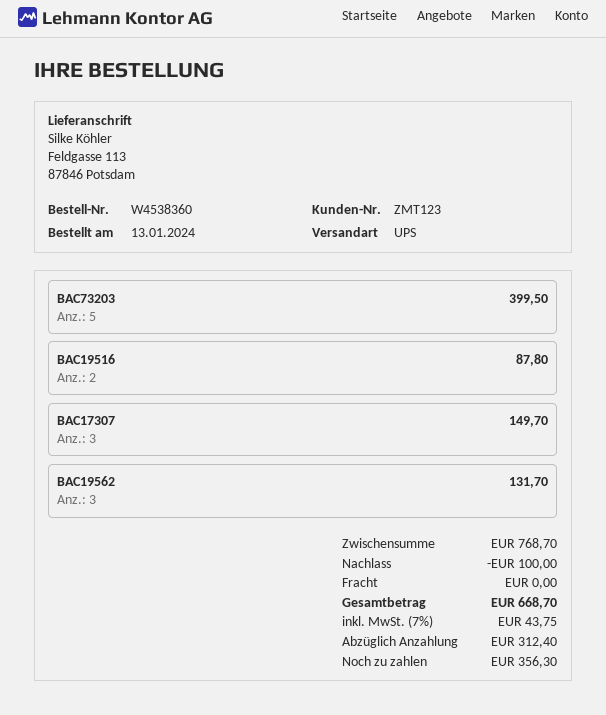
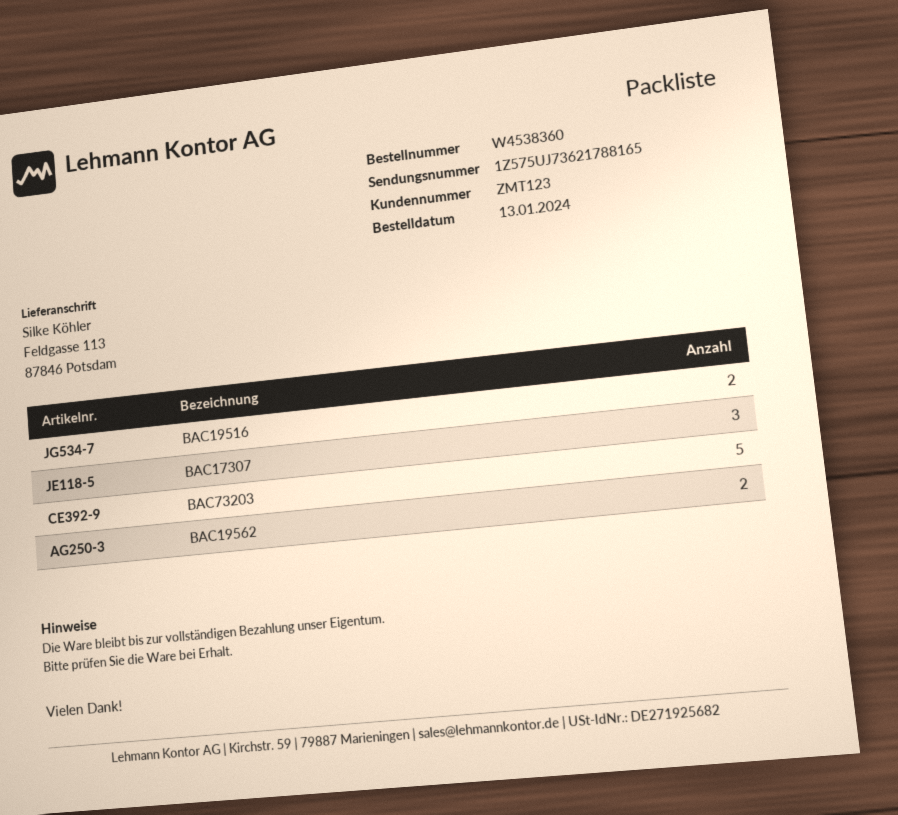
BAC19562: 3 -> 2

